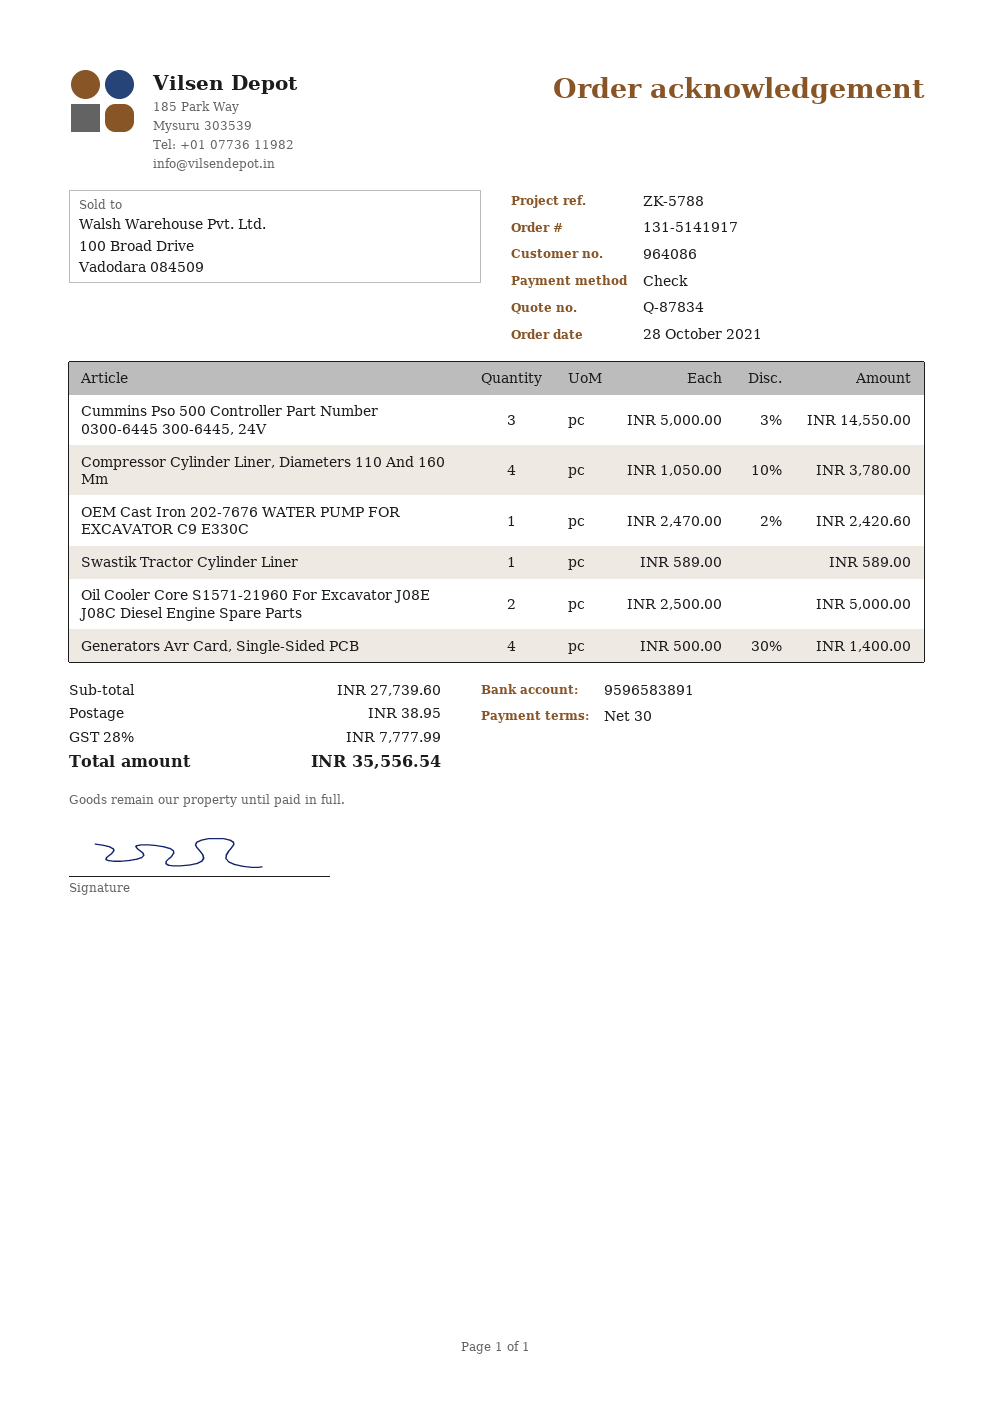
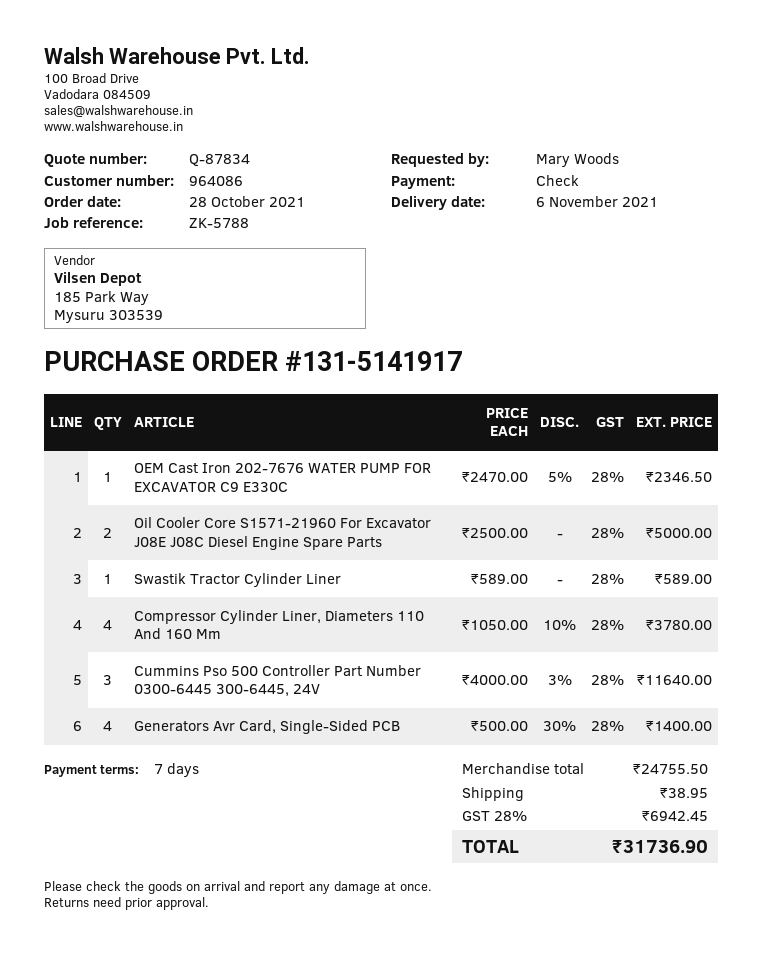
payment terms: 30 days -> 7 days
Cummins Pso 500 Controller Part Number 0300-6445 300-6445, 24V: 3 x 5000.00 - 3% = 14550.00 -> 3 x 4000.00 - 3% = 11640.00
OEM Cast Iron 202-7676 WATER PUMP FOR EXCAVATOR C9 E330C: 1 x 2470.00 - 2% = 2420.60 -> 1 x 2470.00 - 5% = 2346.50
subtotal: 27739.60 -> 24755.50
tax: 28% = 7777.99 -> 28% = 6942.45
total: 35556.54 -> 31736.90

